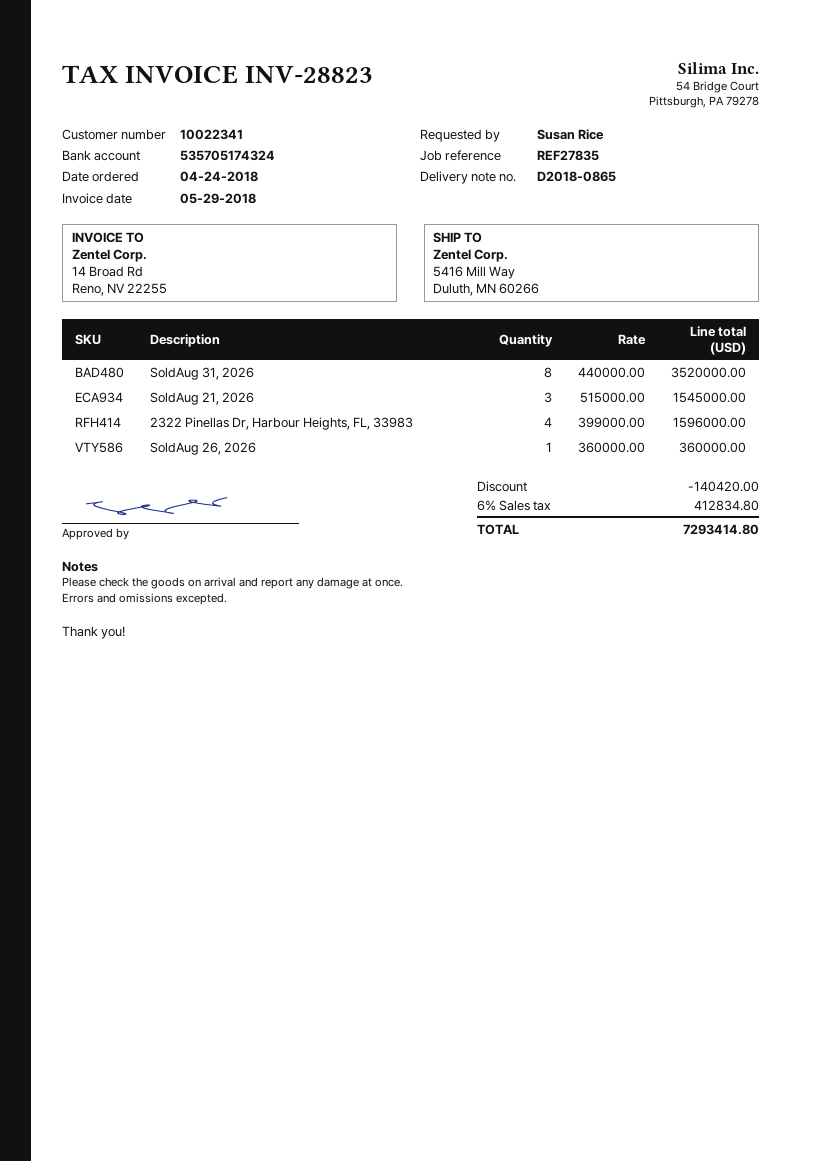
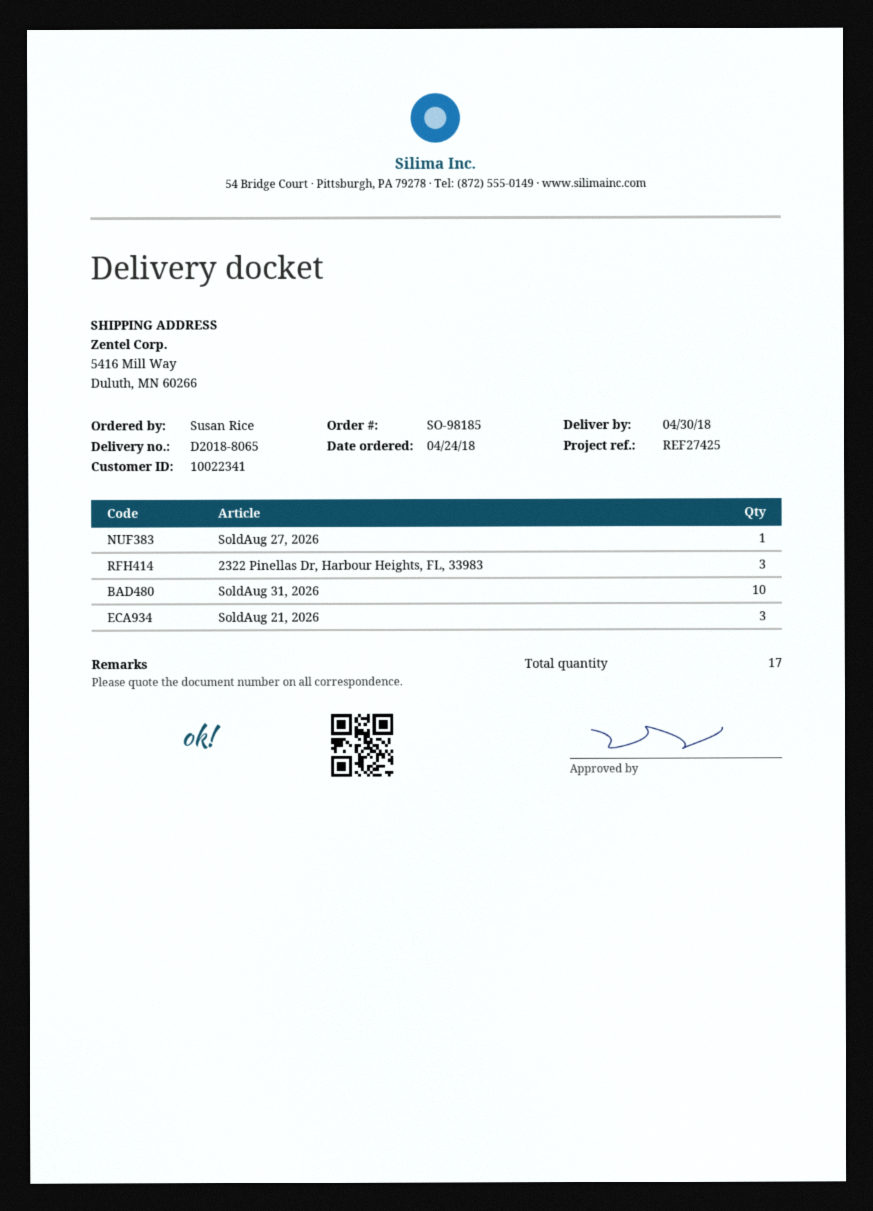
delivery note number: D2018-0865 -> D2018-8065
reference: REF27835 -> REF27425
SoldAug 31, 2026: 8 -> 10
2322 Pinellas Dr, Harbour Heights, FL, 33983: 4 -> 3
SoldAug 26, 2026: 1 -> none
SoldAug 27, 2026: none -> 1

